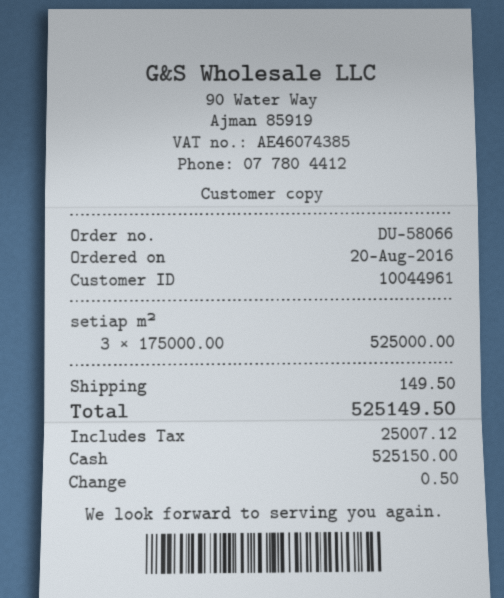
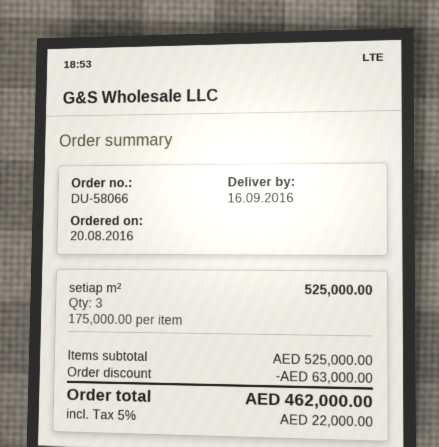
discount: none -> 63000.00
shipping: 149.50 -> none
tax: 25007.12 -> 22000.00
total: 525149.50 -> 462000.00

